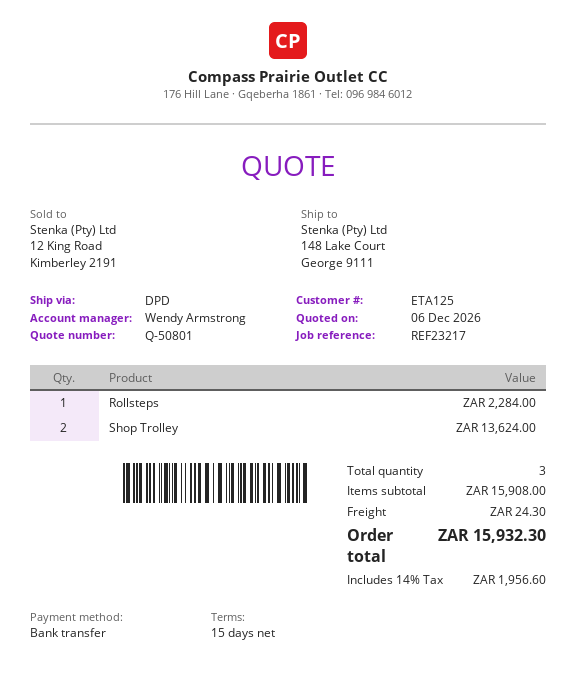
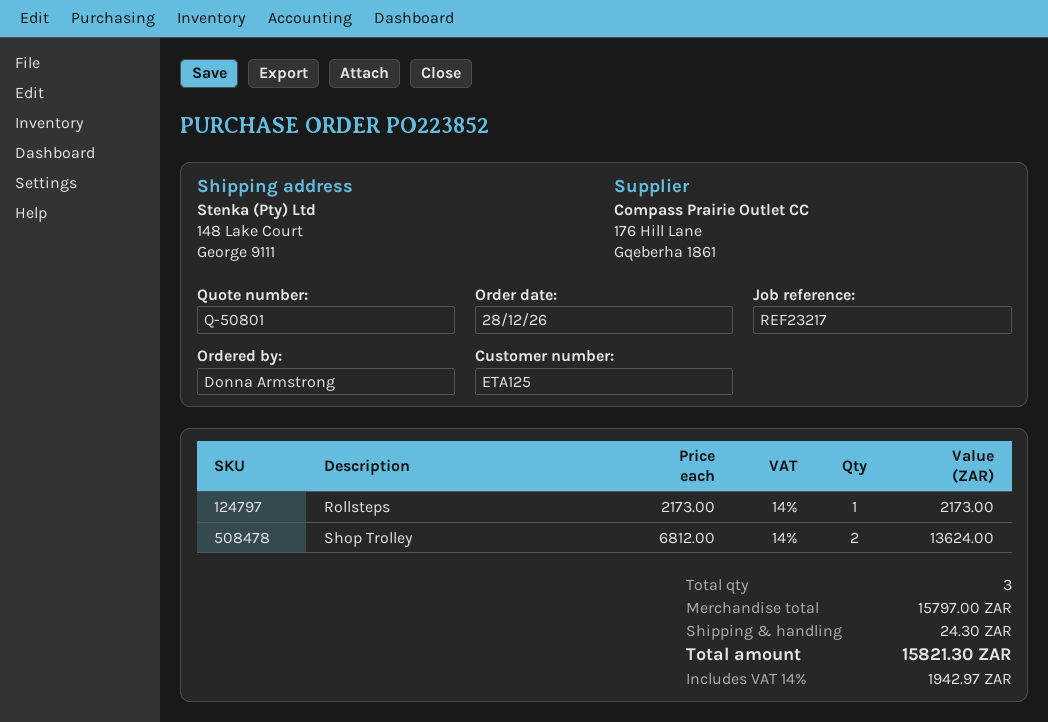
Rollsteps: 1 for 2284.00 -> 1 for 2173.00
subtotal: 15908.00 -> 15797.00
tax: 14% = 1956.60 -> 14% = 1942.97
total: 15932.30 -> 15821.30

